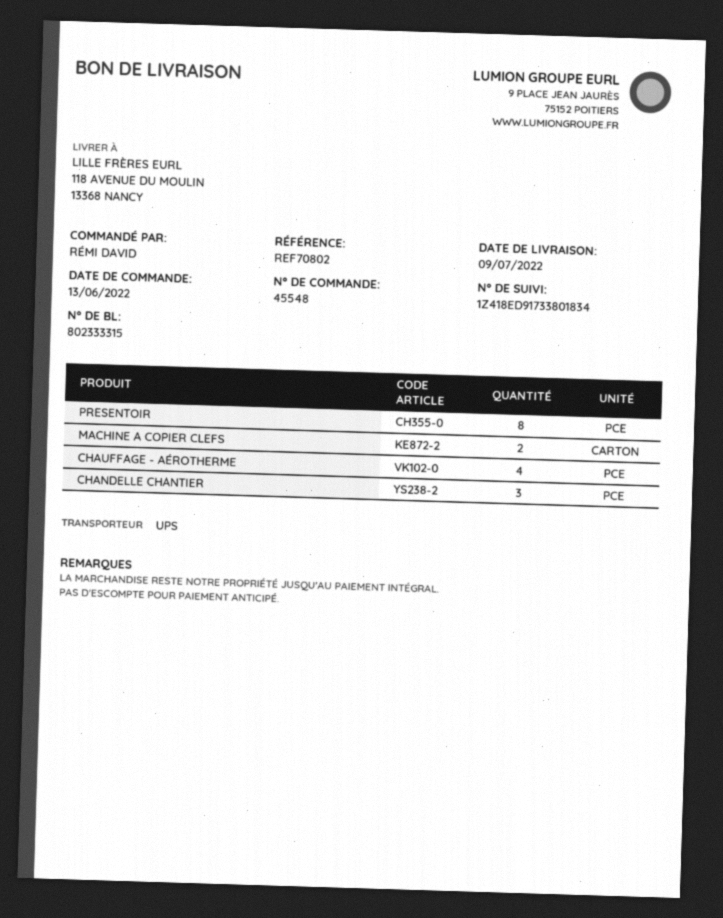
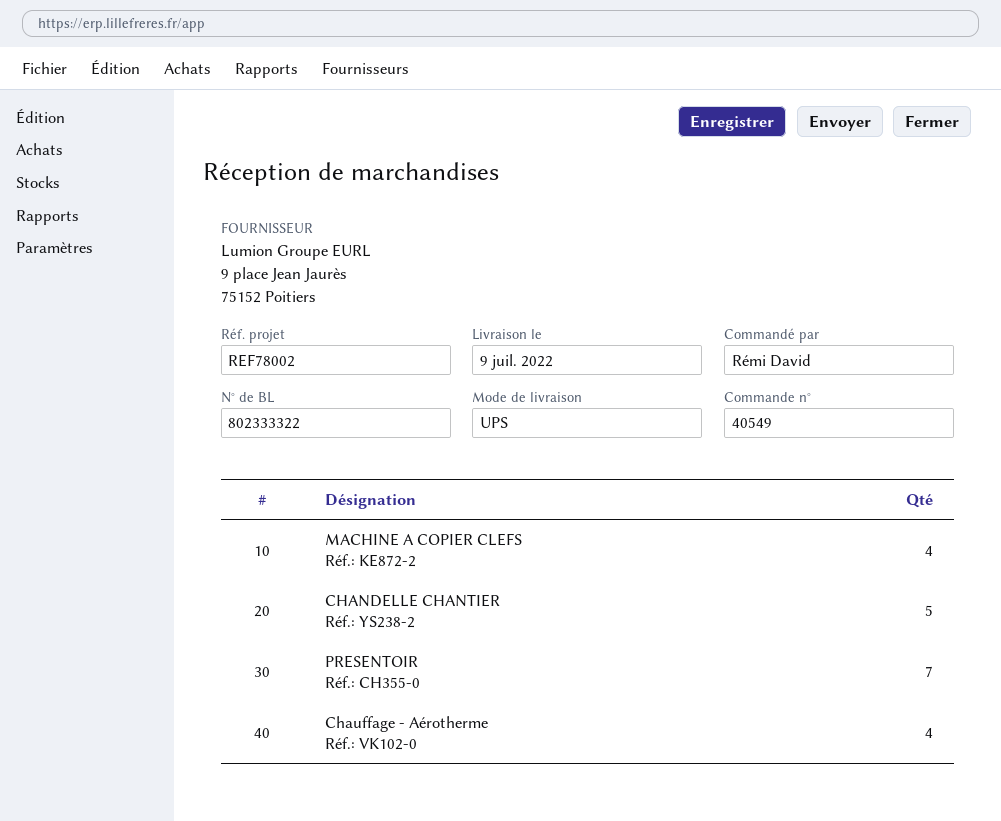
order number: 45548 -> 40549
delivery note number: 802333315 -> 802333322
reference: REF70802 -> REF78002
PRESENTOIR: 8 -> 7
MACHINE A COPIER CLEFS: 2 -> 4
CHANDELLE CHANTIER: 3 -> 5

